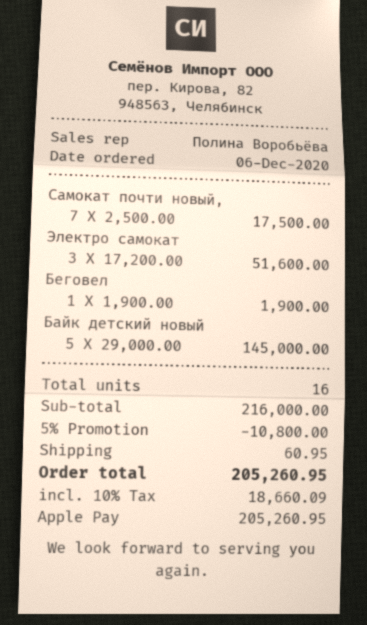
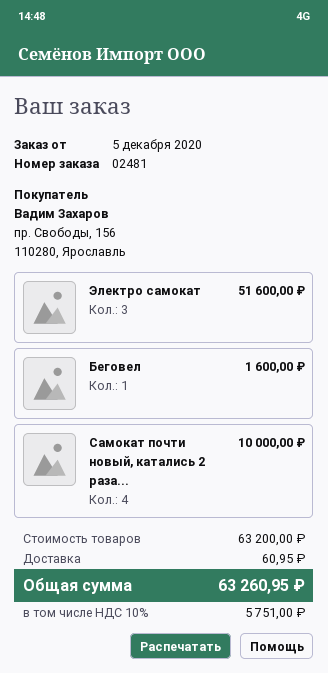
order date: 2020-12-06 -> 2020-12-05
Самокат почти новый,: 7 for 17500.00 -> 4 for 10000.00
Беговел: 1 for 1900.00 -> 1 for 1600.00
Байк детский новый: 5 for 145000.00 -> none
subtotal: 216000.00 -> 63200.00
discount: 5% = 10800.00 -> none
tax: 10% = 18660.09 -> 10% = 5751.00
total: 205260.95 -> 63260.95

